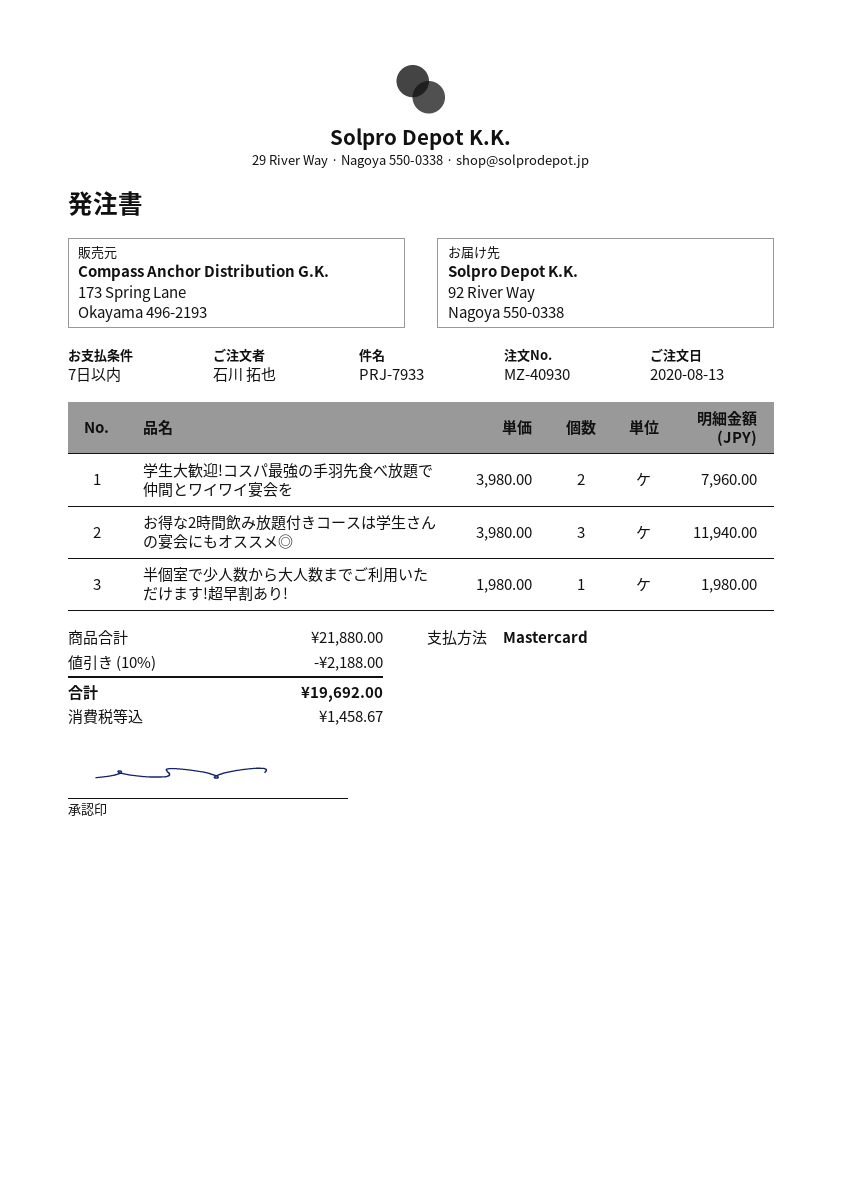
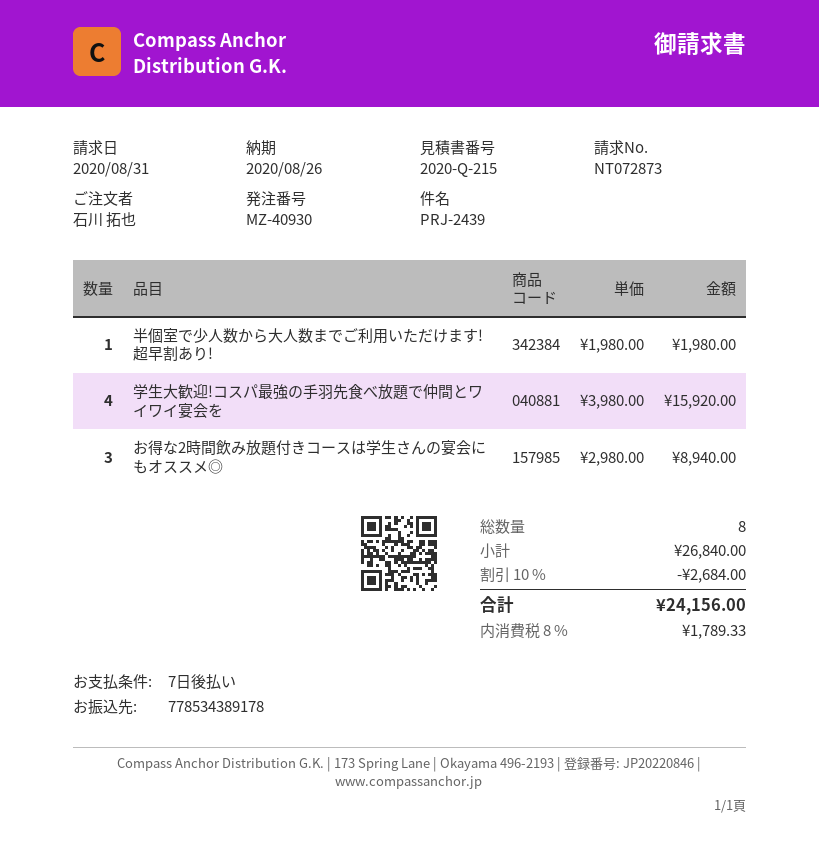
reference: PRJ-7933 -> PRJ-2439
学生大歓迎!コスパ最強の手羽先食べ放題で仲間とワイワイ宴会を: 2 x 3980.00 = 7960.00 -> 4 x 3980.00 = 15920.00
お得な2時間飲み放題付きコースは学生さんの宴会にもオススメ◎: 3 x 3980.00 = 11940.00 -> 3 x 2980.00 = 8940.00
subtotal: 21880.00 -> 26840.00
discount: 10% = 2188.00 -> 10% = 2684.00
tax: 1458.67 -> 1789.33
total: 19692.00 -> 24156.00

